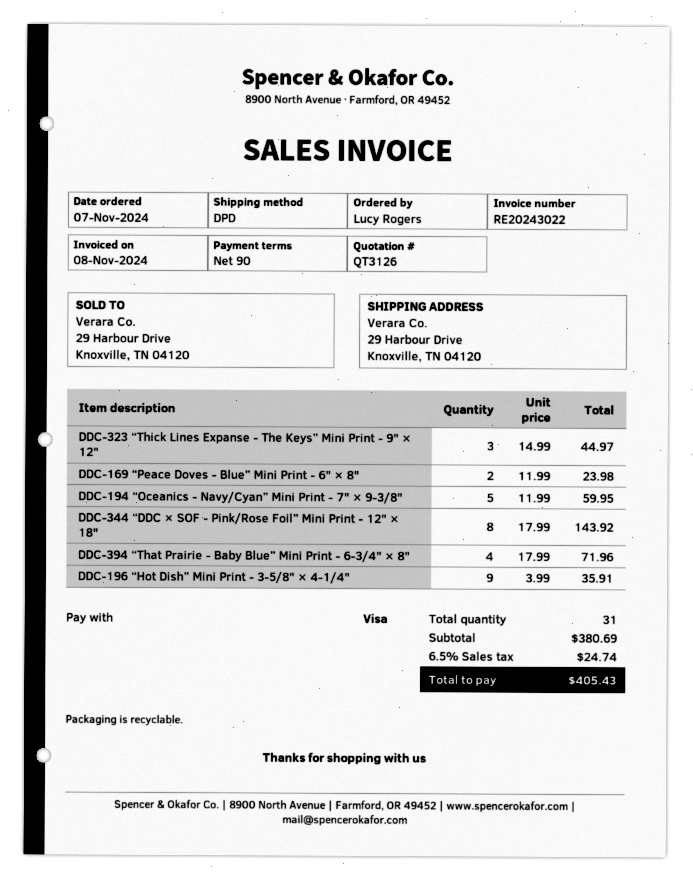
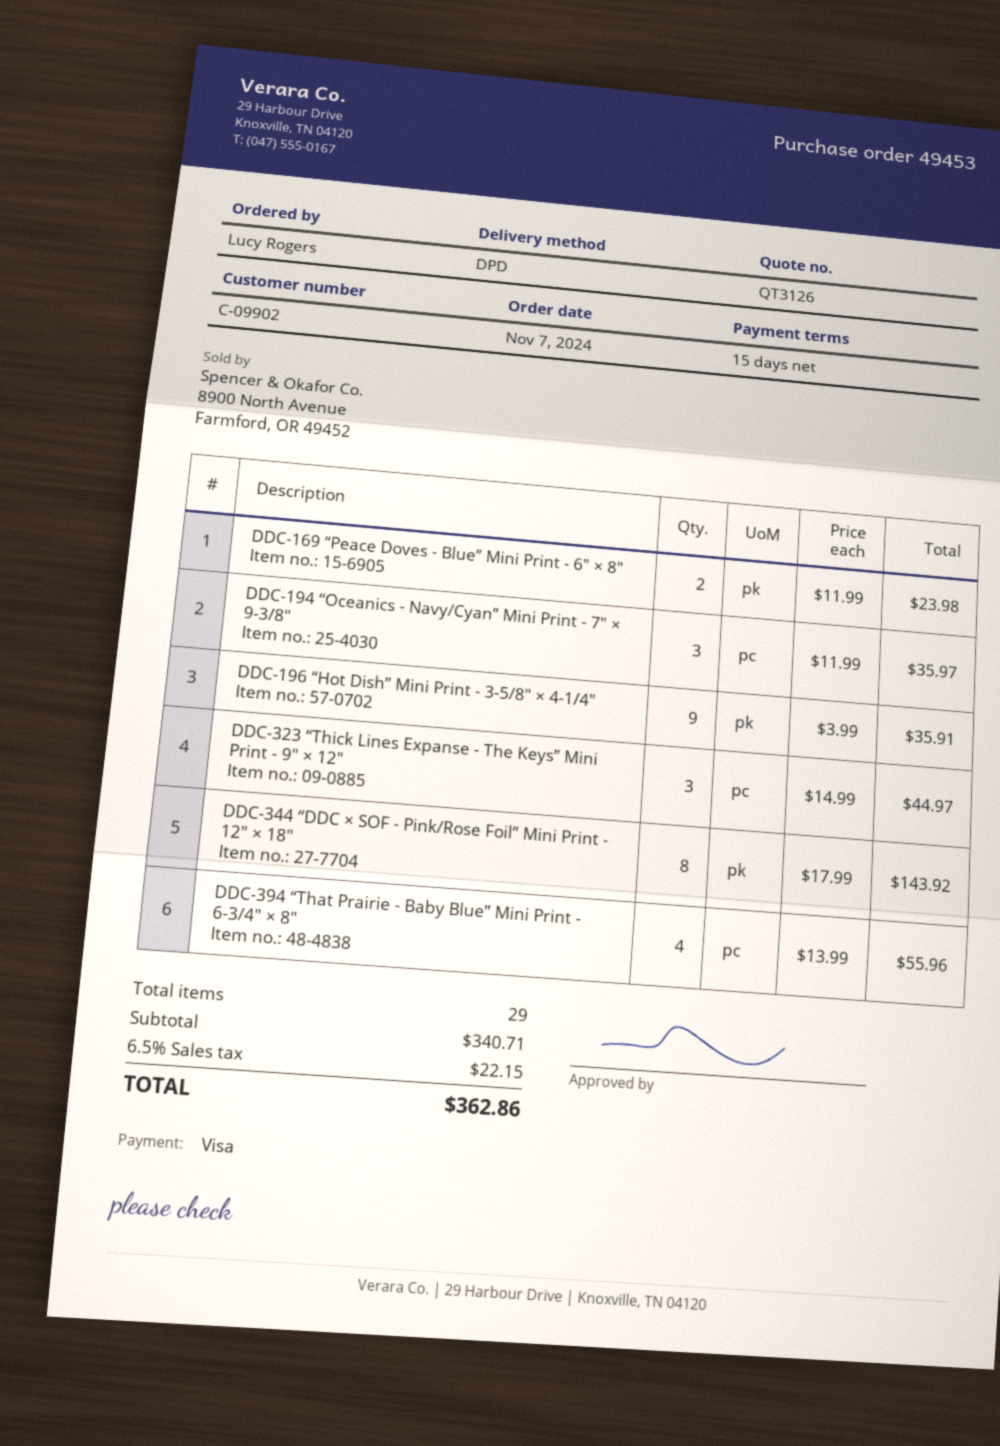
payment terms: 90 days -> 15 days
DDC-194 “Oceanics - Navy/Cyan” Mini Print - 7" × 9-3/8": 5 x 11.99 = 59.95 -> 3 x 11.99 = 35.97
DDC-394 “That Prairie - Baby Blue” Mini Print - 6-3/4" × 8": 4 x 17.99 = 71.96 -> 4 x 13.99 = 55.96
total quantity: 31 -> 29
subtotal: 380.69 -> 340.71
tax: 6.5% = 24.74 -> 6.5% = 22.15
total: 405.43 -> 362.86

